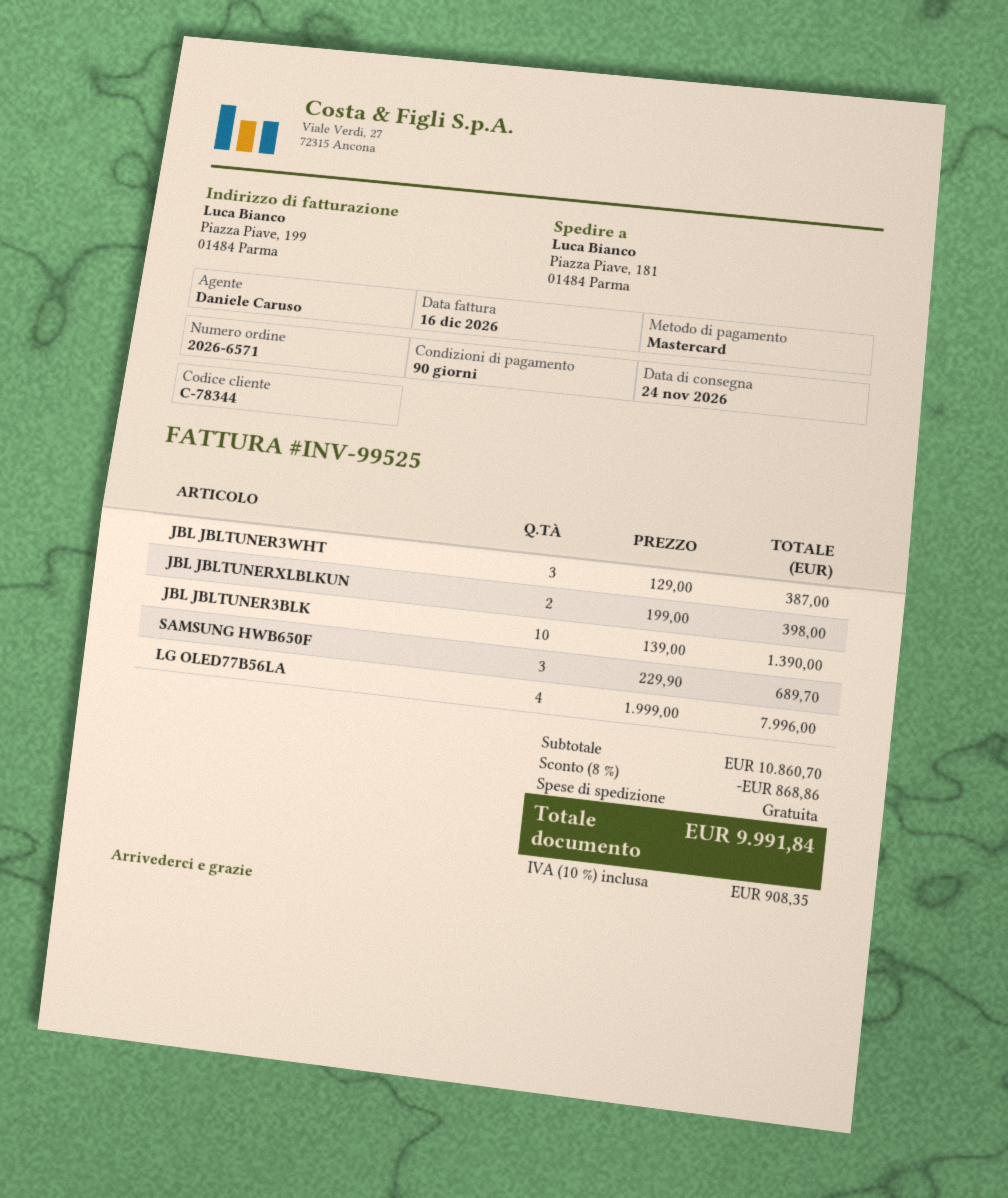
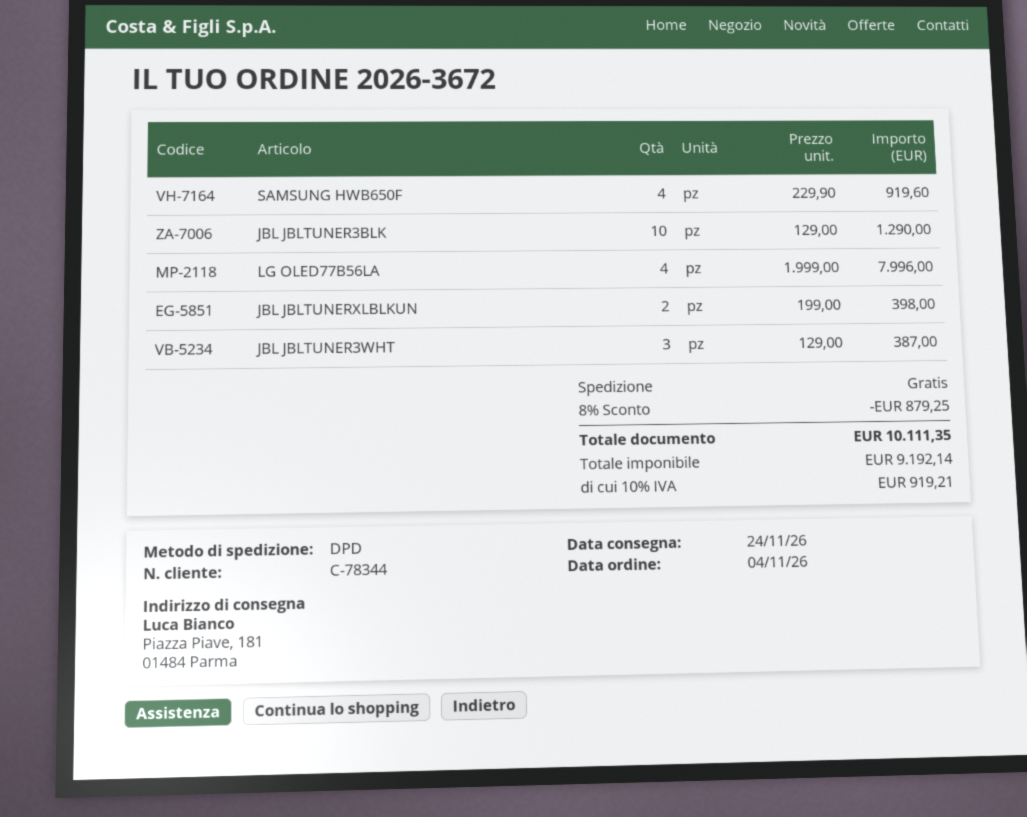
order number: 2026-6571 -> 2026-3672
JBL JBLTUNER3BLK: 10 x 139.00 = 1390.00 -> 10 x 129.00 = 1290.00
SAMSUNG HWB650F: 3 x 229.90 = 689.70 -> 4 x 229.90 = 919.60
discount: 8% = 868.86 -> 8% = 879.25
tax: 10% = 908.35 -> 10% = 919.21
total: 9991.84 -> 10111.35

